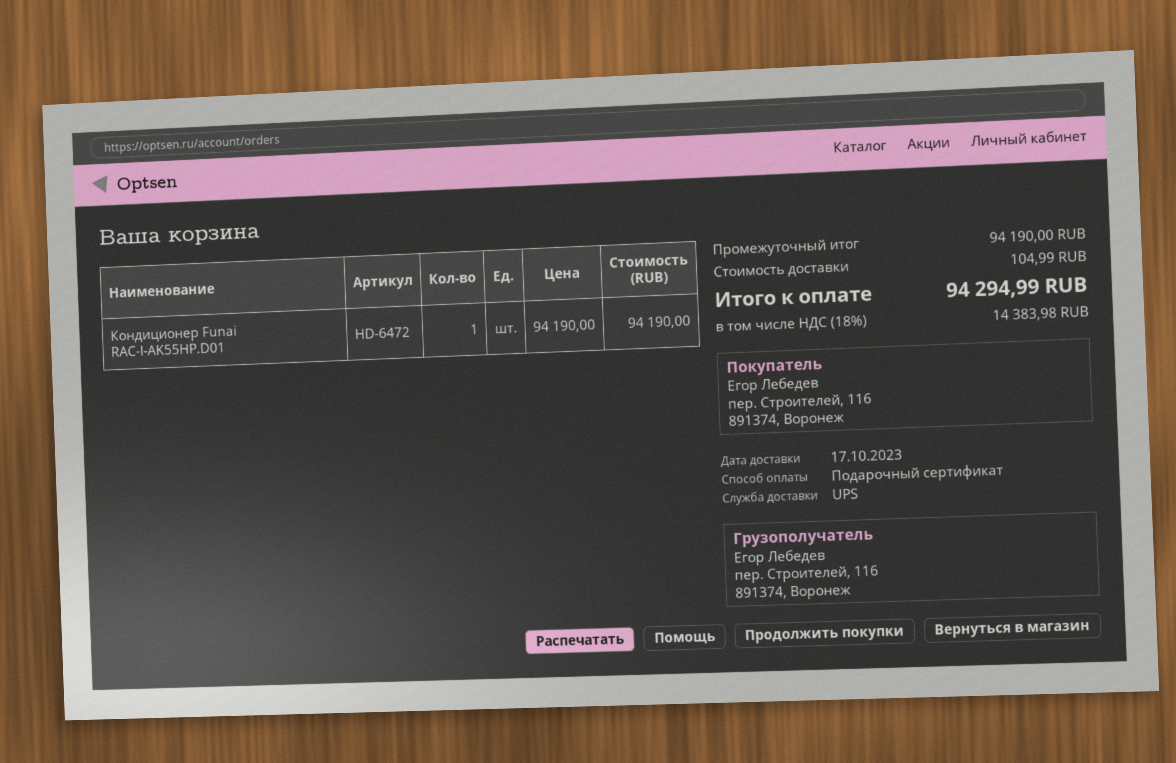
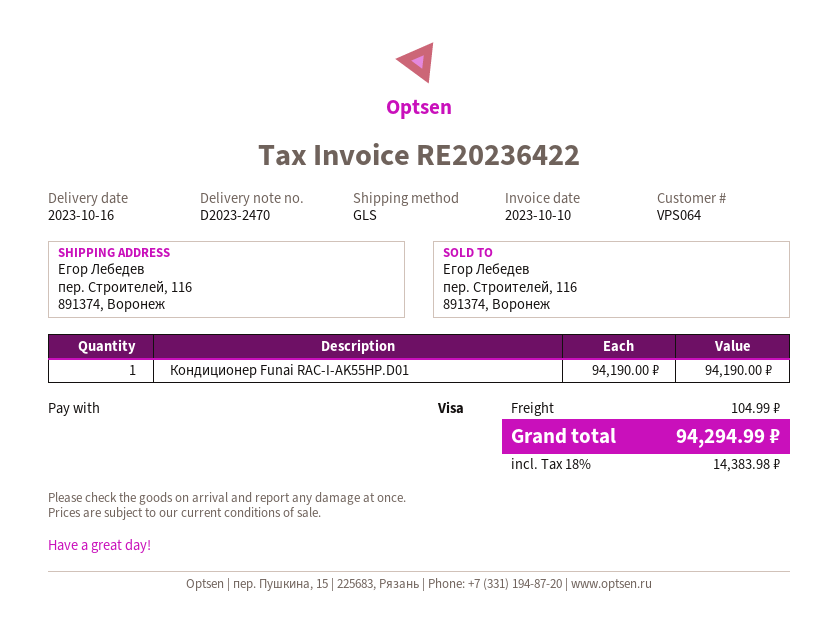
delivery date: 2023-10-17 -> 2023-10-16
payment method: gift card -> Visa
shipping method: UPS -> GLS

